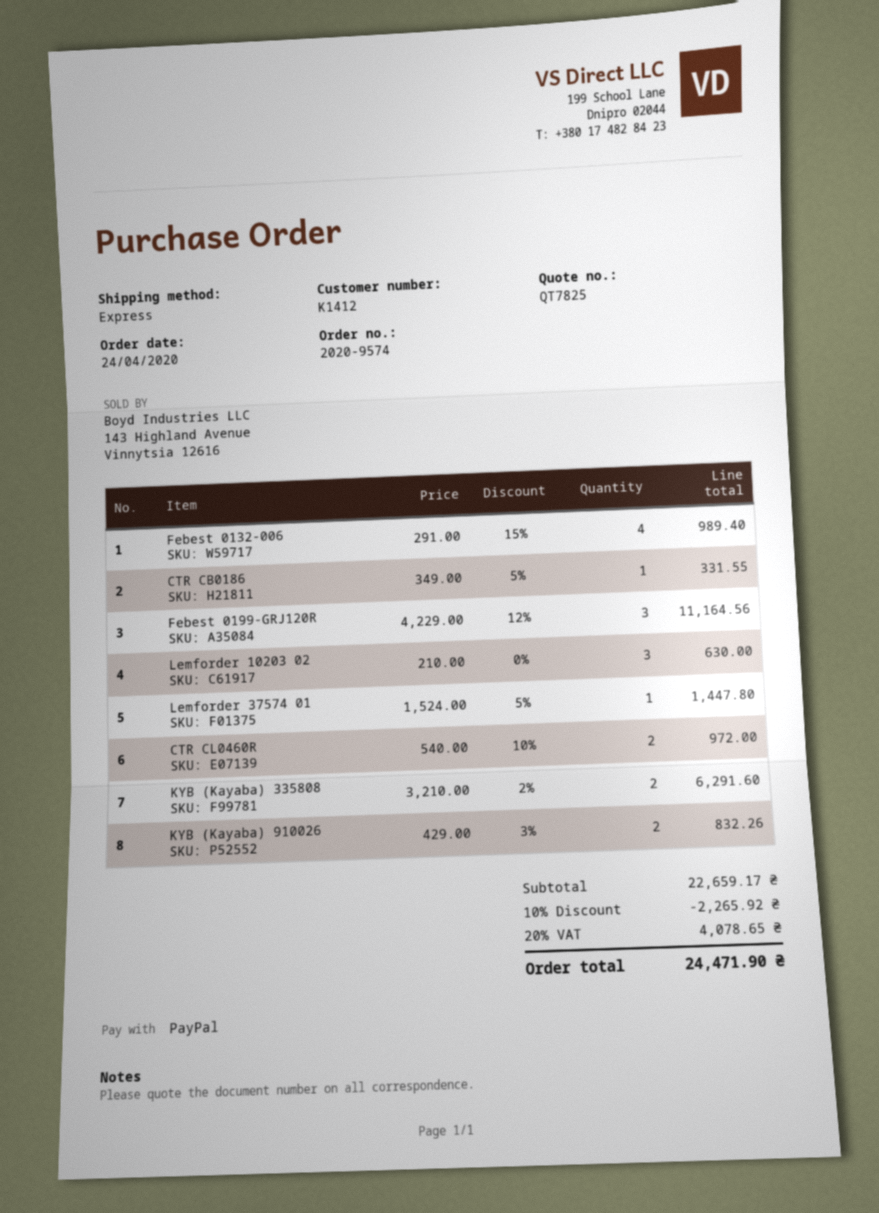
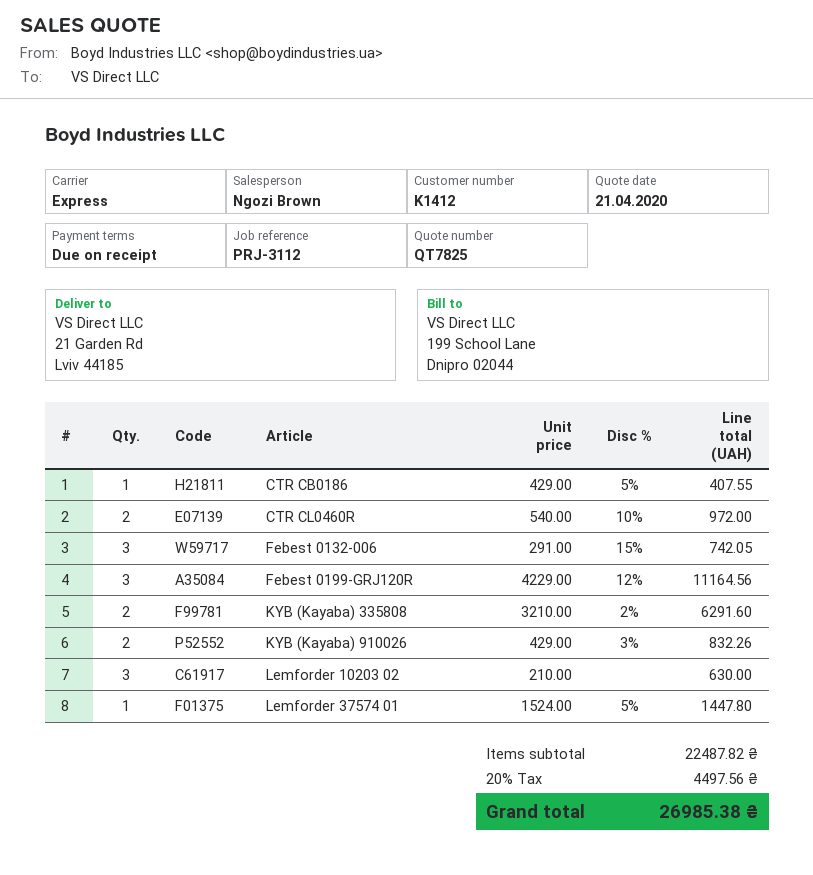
Febest 0132-006: 4 x 291.00 - 15% = 989.40 -> 3 x 291.00 - 15% = 742.05
CTR CB0186: 1 x 349.00 - 5% = 331.55 -> 1 x 429.00 - 5% = 407.55
subtotal: 22659.17 -> 22487.82
discount: 10% = 2265.92 -> none
tax: 20% = 4078.65 -> 20% = 4497.56
total: 24471.90 -> 26985.38

